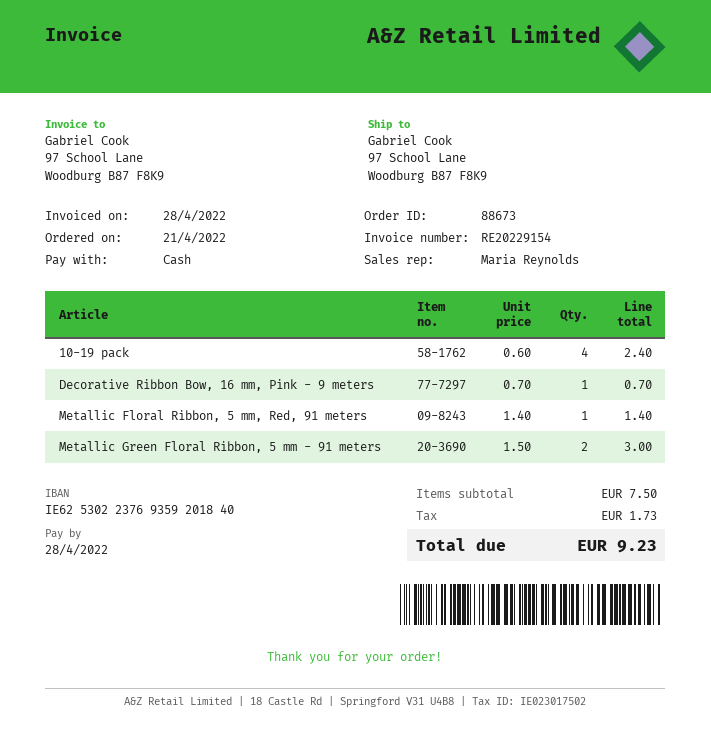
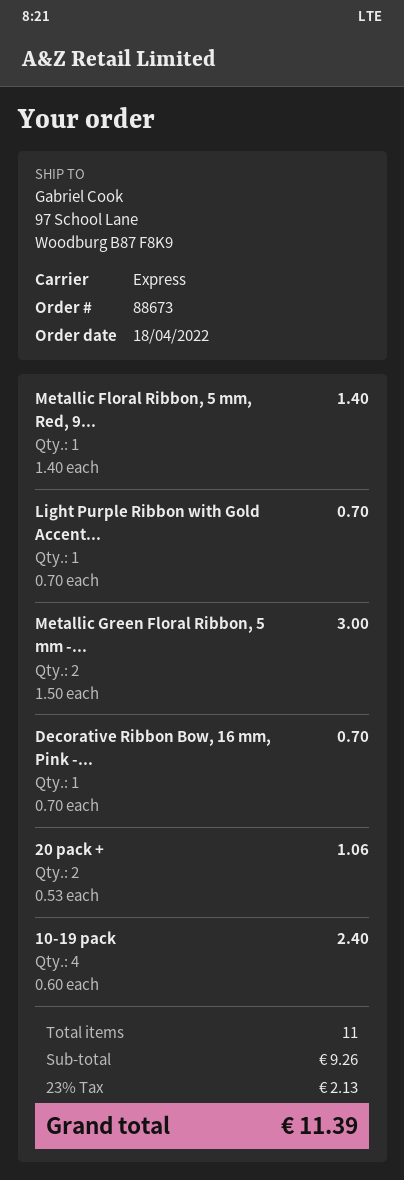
order date: 2022-04-21 -> 2022-04-18
Light Purple Ribbon with Gold Accent...: none -> 1 x 0.70 = 0.70
20 pack +: none -> 2 x 0.53 = 1.06
subtotal: 7.50 -> 9.26
tax: 1.73 -> 2.13
total: 9.23 -> 11.39

